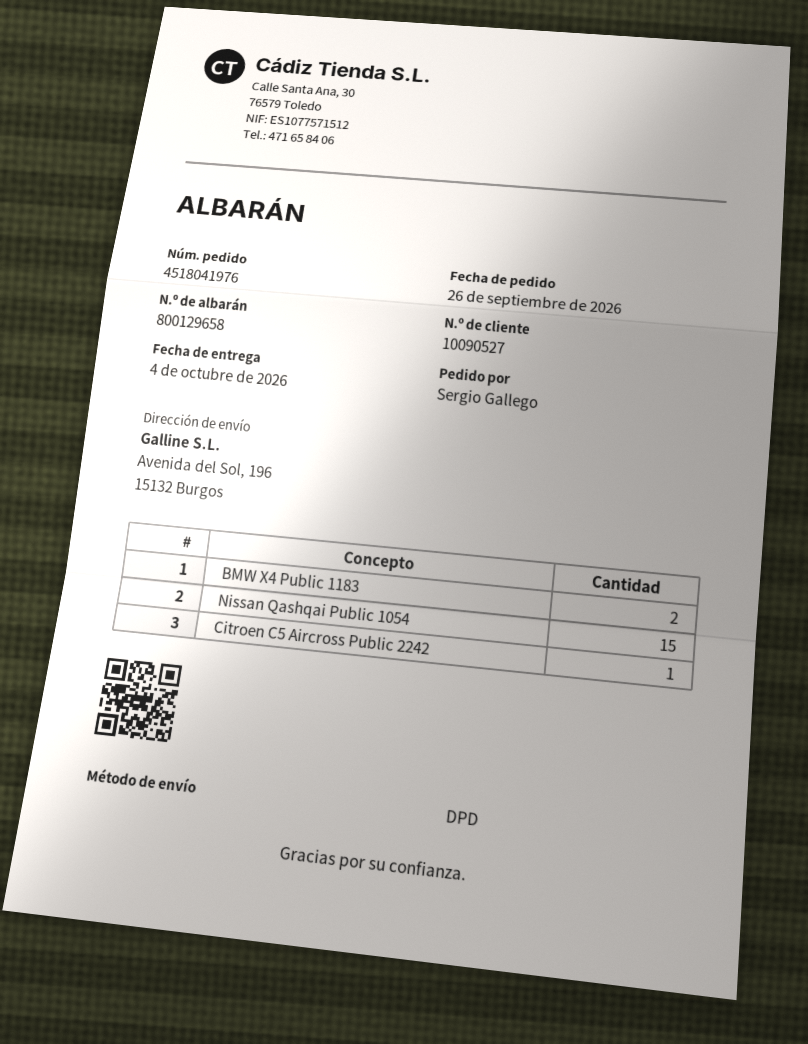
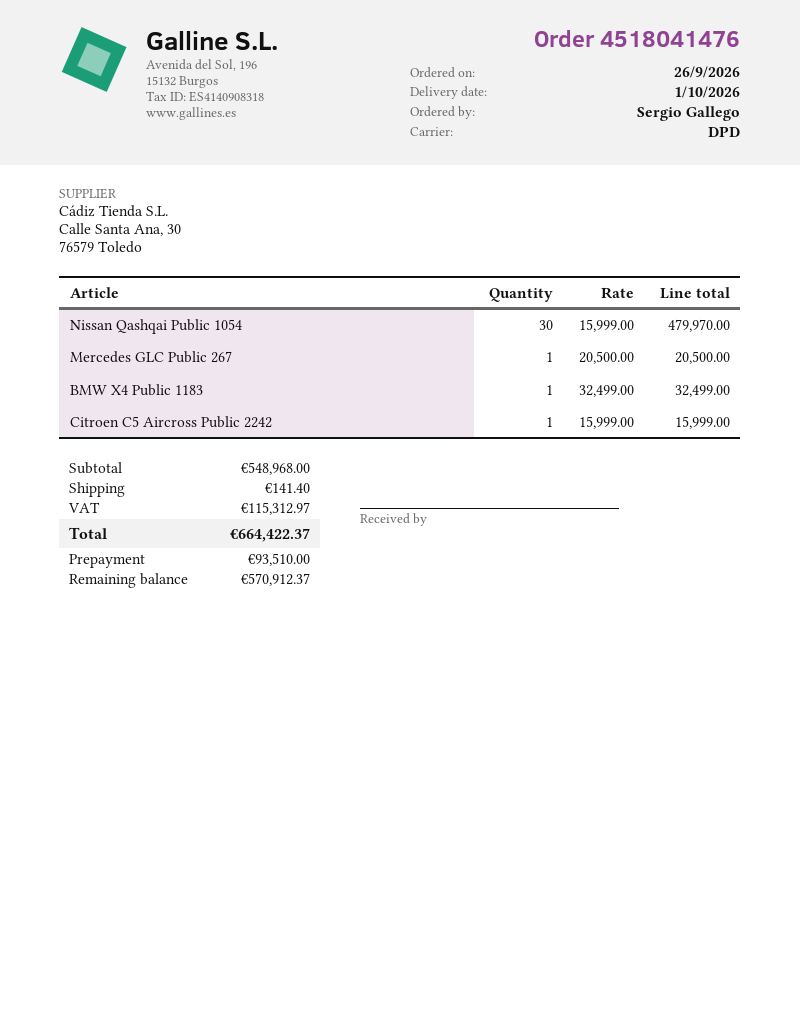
order number: 4518041976 -> 4518041476
delivery date: 2026-10-04 -> 2026-10-01
BMW X4 Public 1183: 2 -> 1
Nissan Qashqai Public 1054: 15 -> 30
Mercedes GLC Public 267: none -> 1

